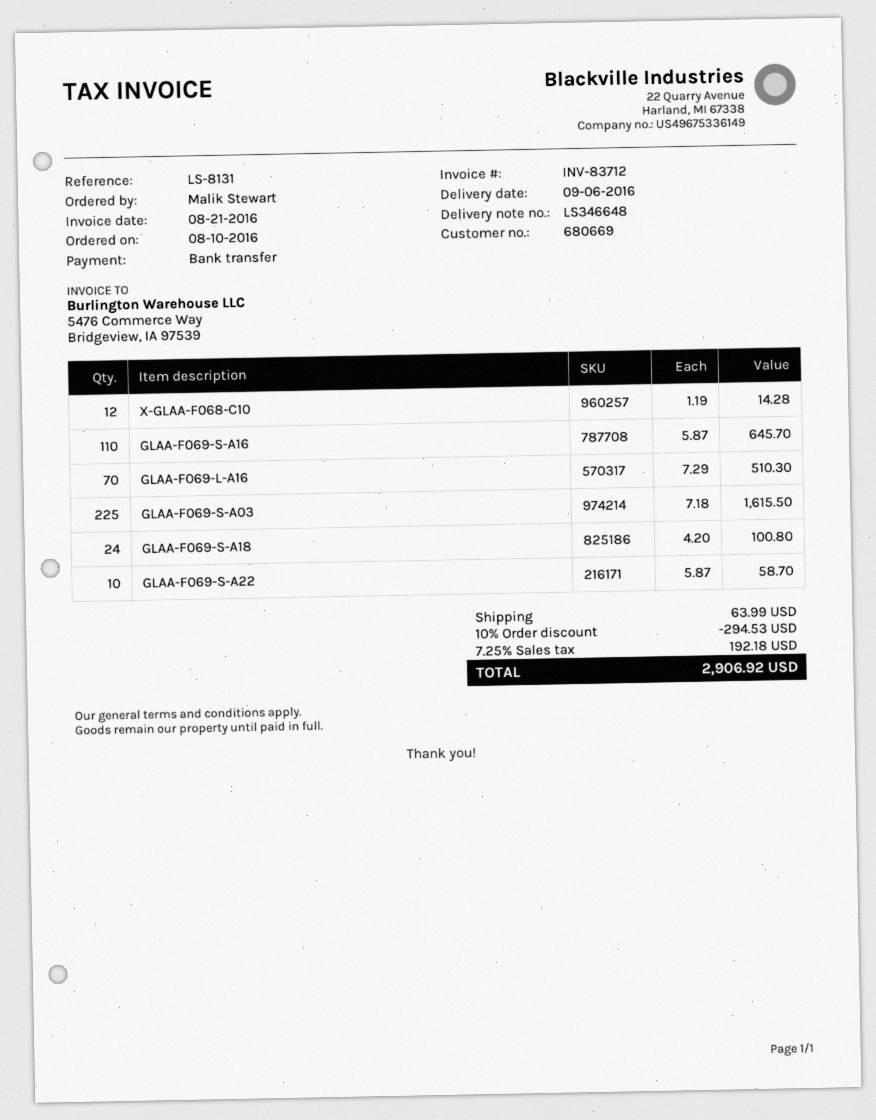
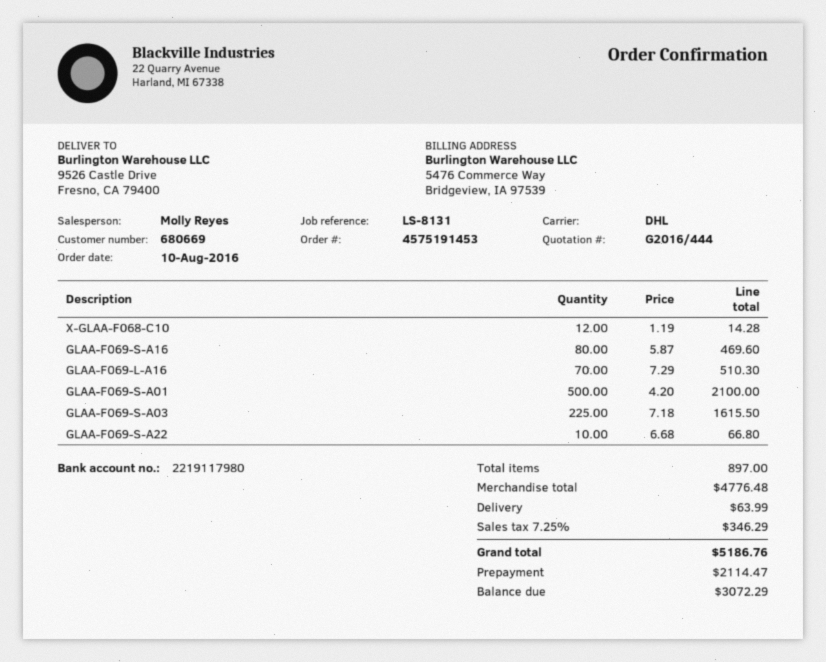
GLAA-F069-S-A16: 110 x 5.87 = 645.70 -> 80 x 5.87 = 469.60
GLAA-F069-S-A18: 24 x 4.20 = 100.80 -> none
GLAA-F069-S-A22: 10 x 5.87 = 58.70 -> 10 x 6.68 = 66.80
GLAA-F069-S-A01: none -> 500 x 4.20 = 2100.00
discount: 10% = 294.53 -> none
tax: 7.25% = 192.18 -> 7.25% = 346.29
total: 2906.92 -> 5186.76

